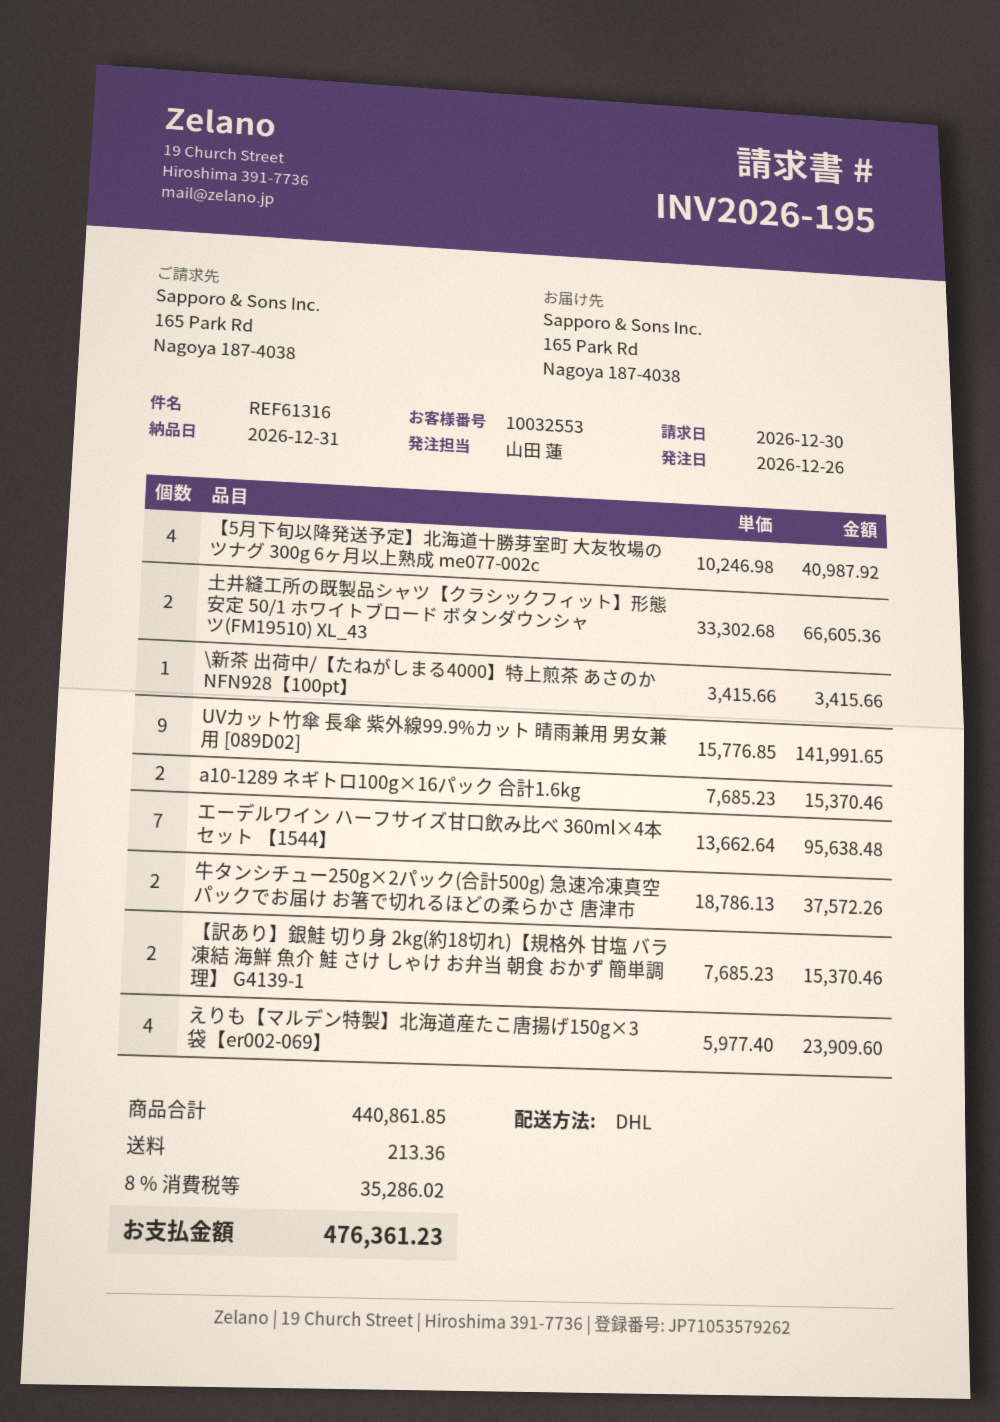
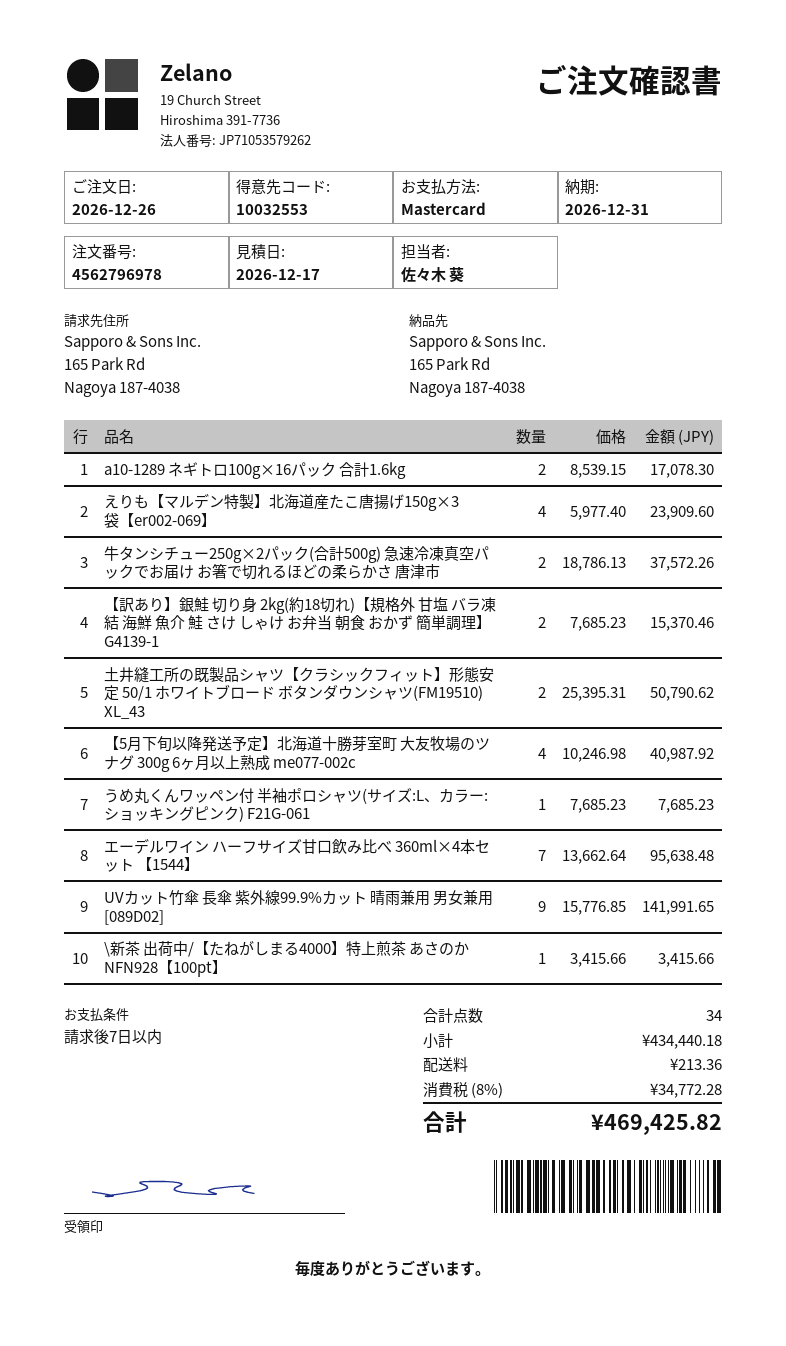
土井縫工所の既製品シャツ【クラシックフィット】形態安定 50/1 ホワイトブロード ボタンダウンシャツ(FM19510) XL_43: 2 x 33302.68 = 66605.36 -> 2 x 25395.31 = 50790.62
a10-1289 ネギトロ100g×16パック 合計1.6kg: 2 x 7685.23 = 15370.46 -> 2 x 8539.15 = 17078.30
うめ丸くんワッペン付 半袖ポロシャツ(サイズ:L、カラー:ショッキングピンク) F21G-061: none -> 1 x 7685.23 = 7685.23
subtotal: 440861.85 -> 434440.18
tax: 8% = 35286.02 -> 8% = 34772.28
total: 476361.23 -> 469425.82

